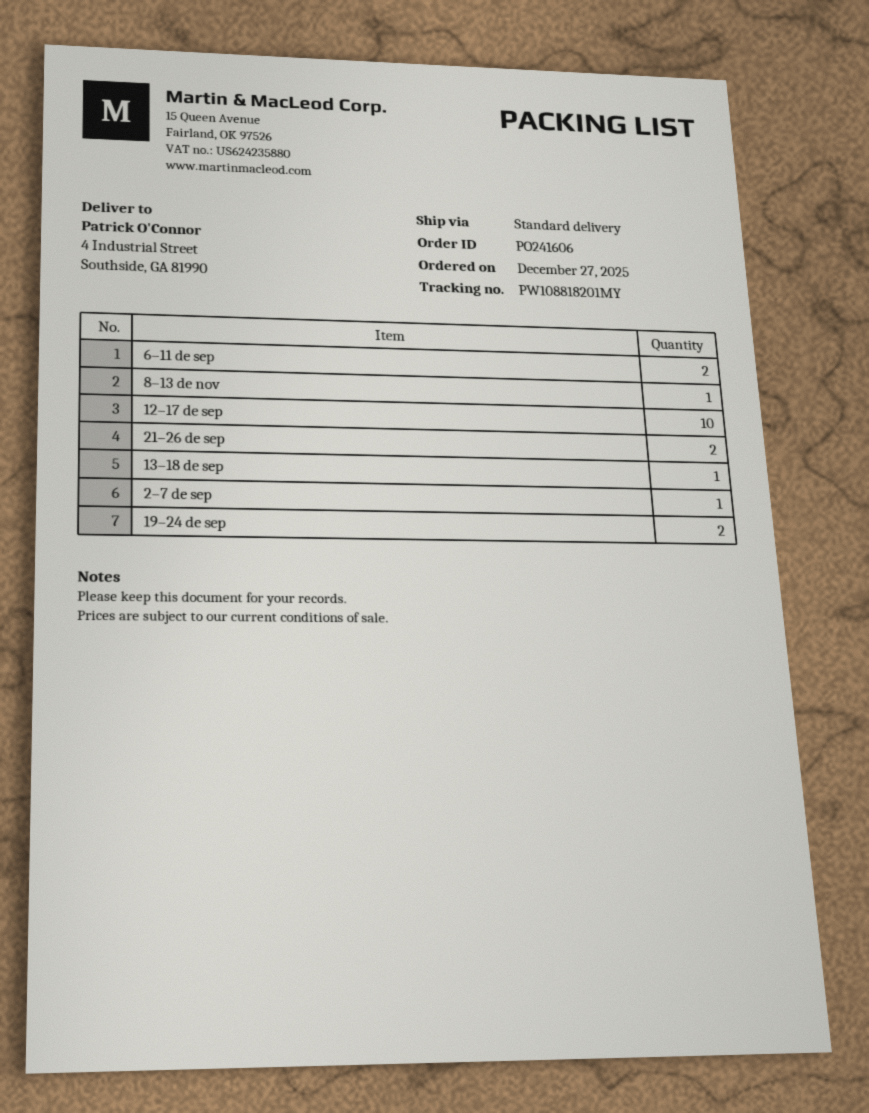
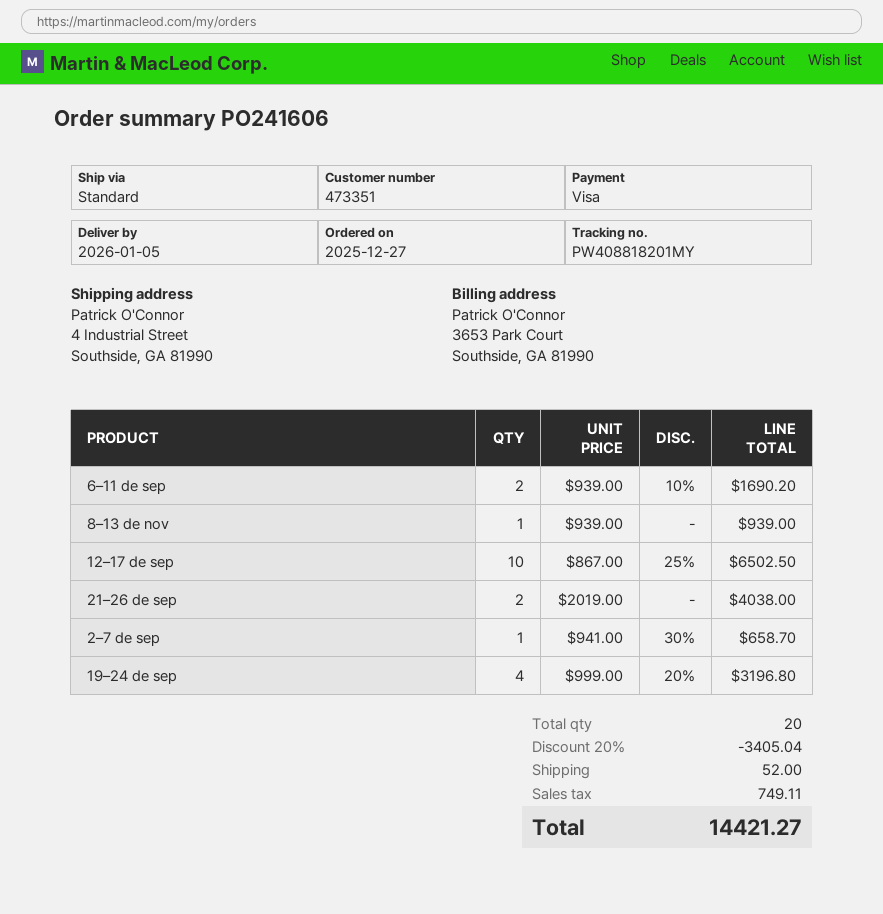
tracking number: PW108818201MY -> PW408818201MY
13–18 de sep: 1 -> none
19–24 de sep: 2 -> 4

